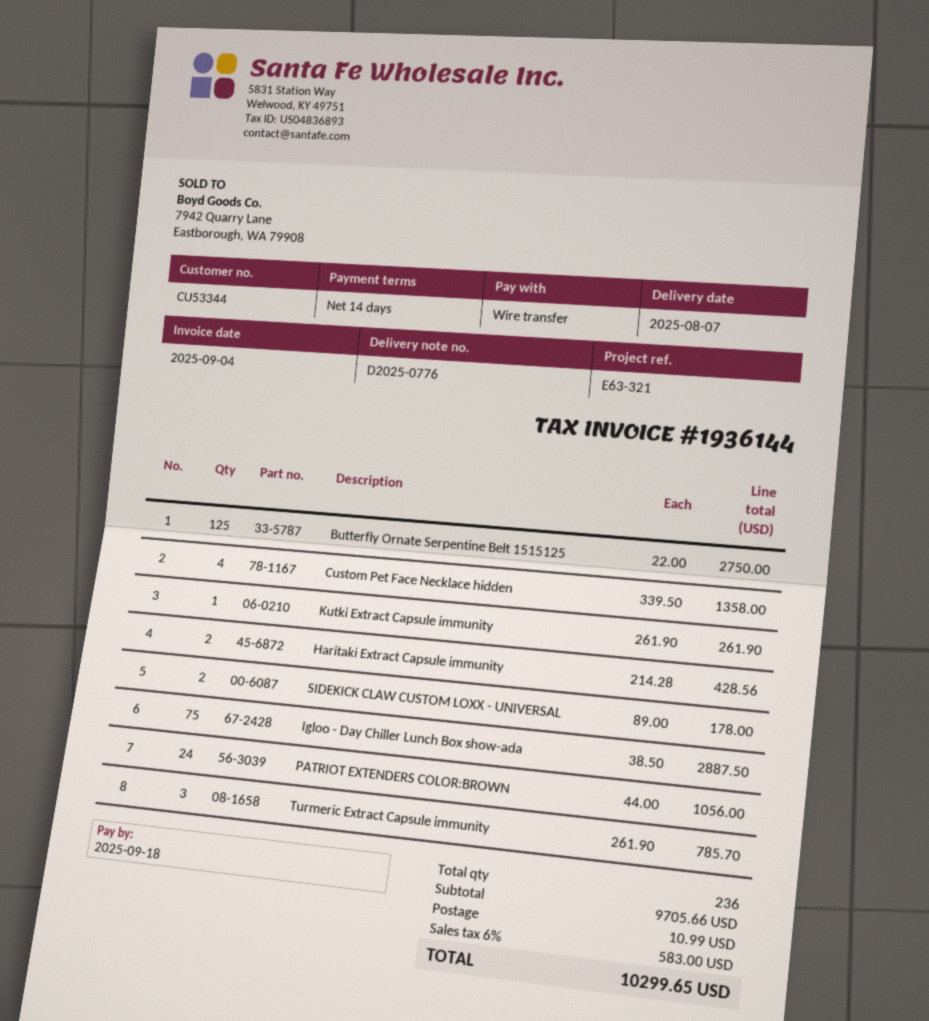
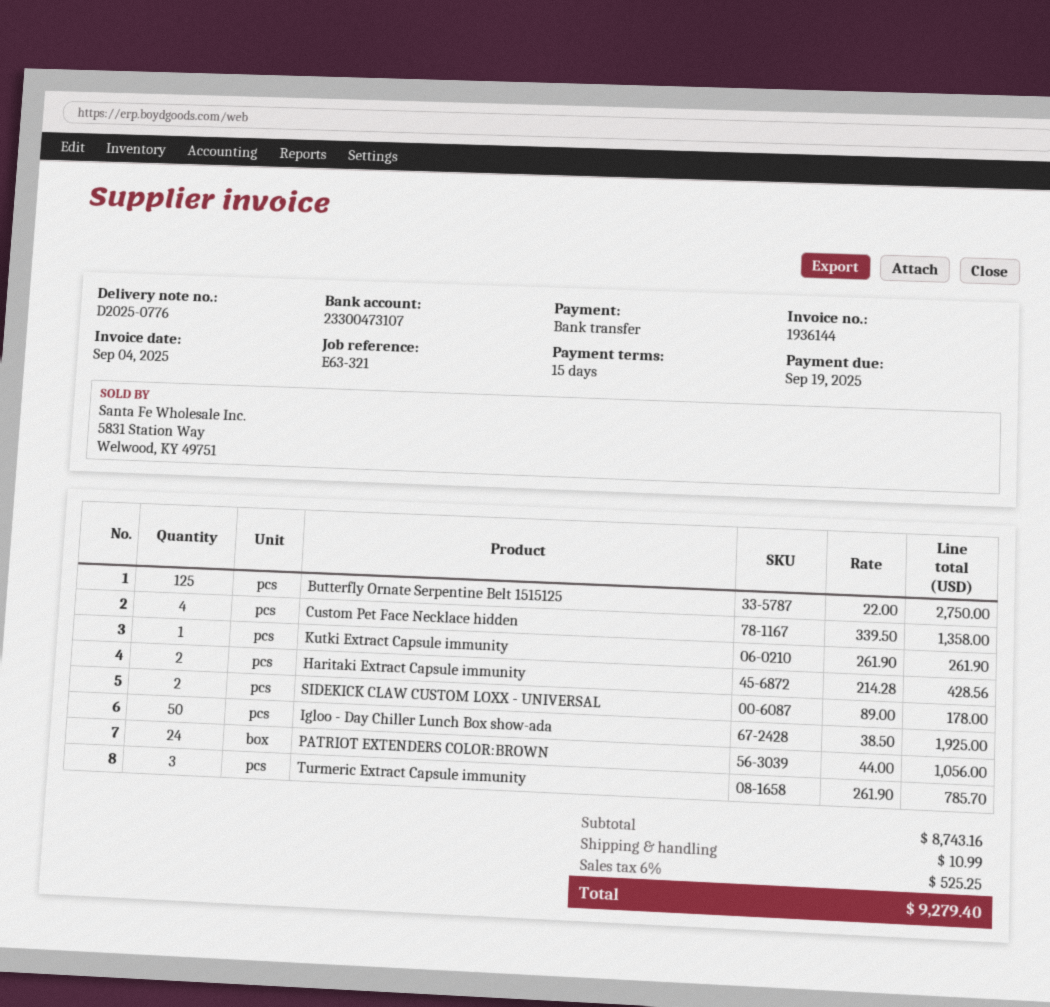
payment terms: 14 days -> 15 days
due date: 2025-09-18 -> 2025-09-19
Igloo - Day Chiller Lunch Box show-ada: 75 x 38.50 = 2887.50 -> 50 x 38.50 = 1925.00
subtotal: 9705.66 -> 8743.16
tax: 6% = 583.00 -> 6% = 525.25
total: 10299.65 -> 9279.40

